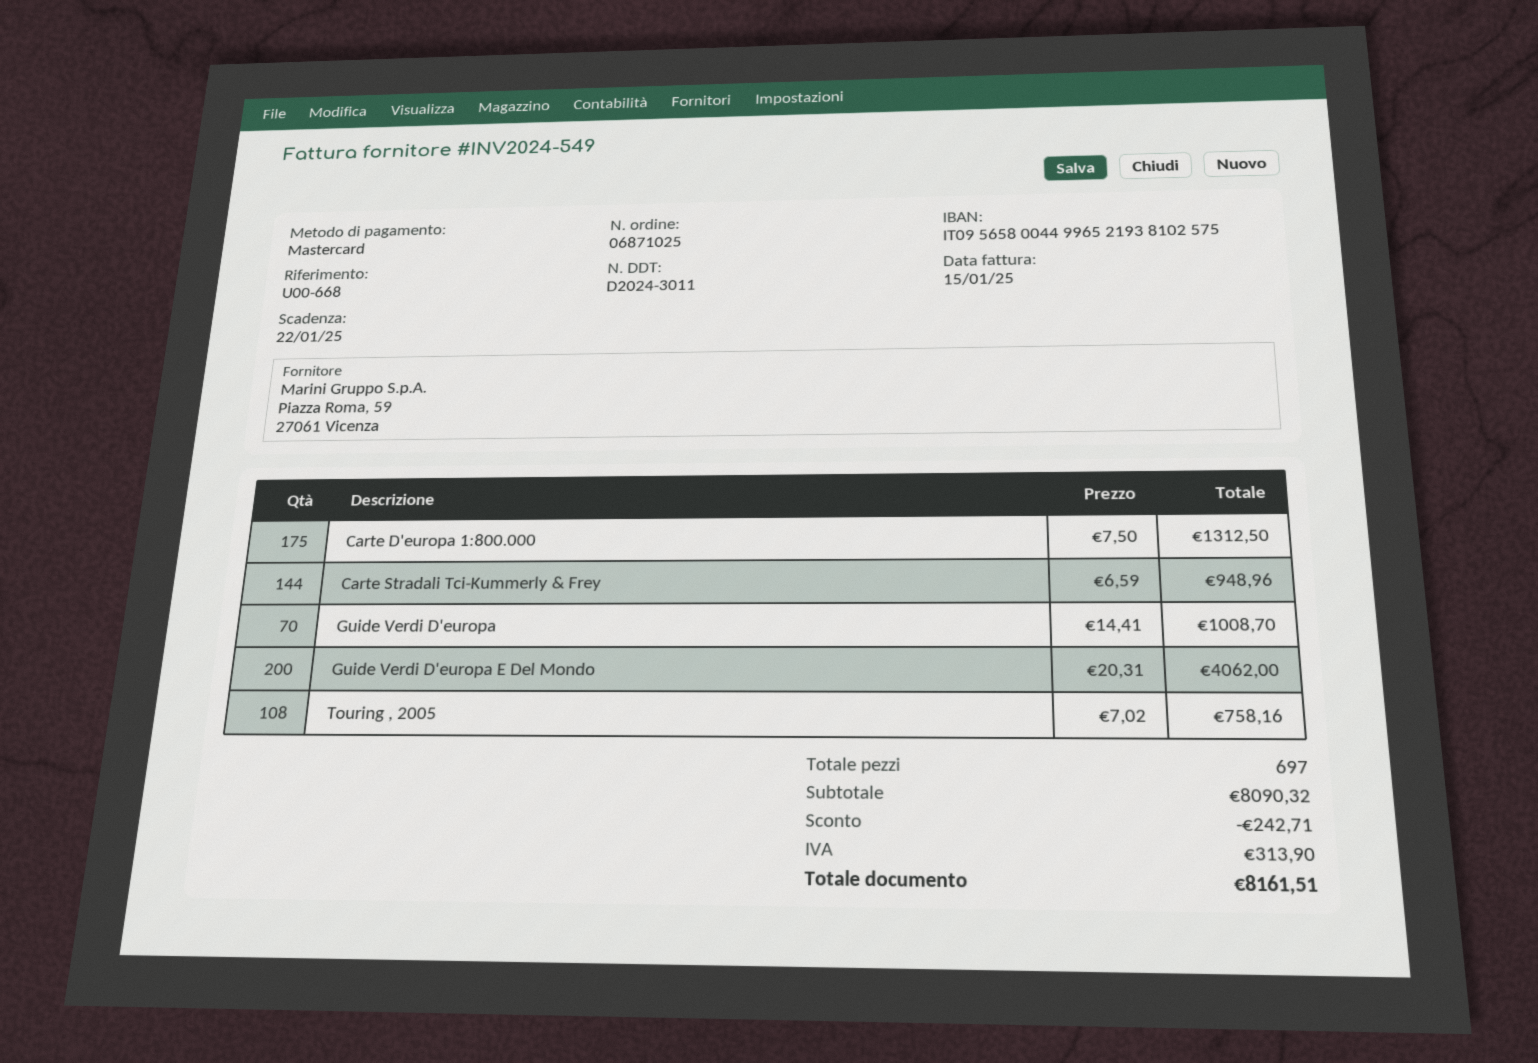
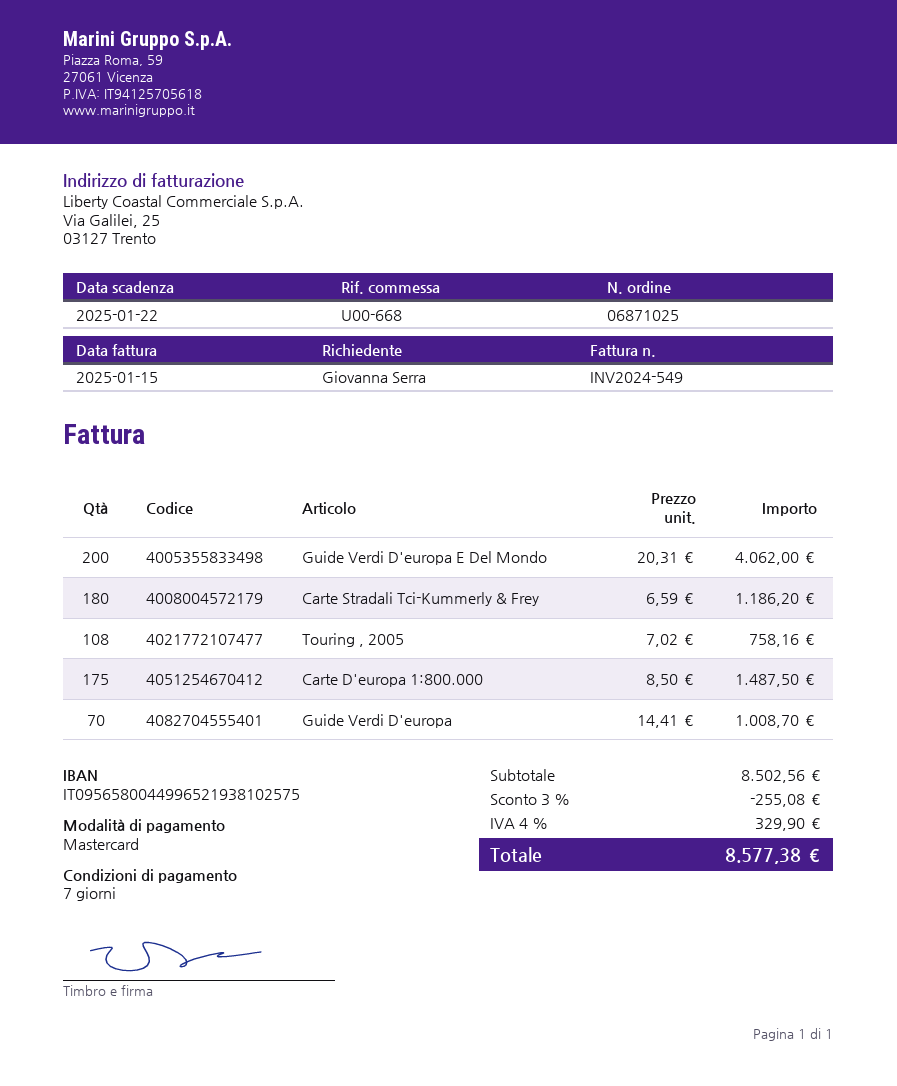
Carte D'europa 1:800.000: 175 x 7.50 = 1312.50 -> 175 x 8.50 = 1487.50
Carte Stradali Tci-Kummerly & Frey: 144 x 6.59 = 948.96 -> 180 x 6.59 = 1186.20
subtotal: 8090.32 -> 8502.56
discount: 242.71 -> 255.08
tax: 313.90 -> 329.90
total: 8161.51 -> 8577.38

